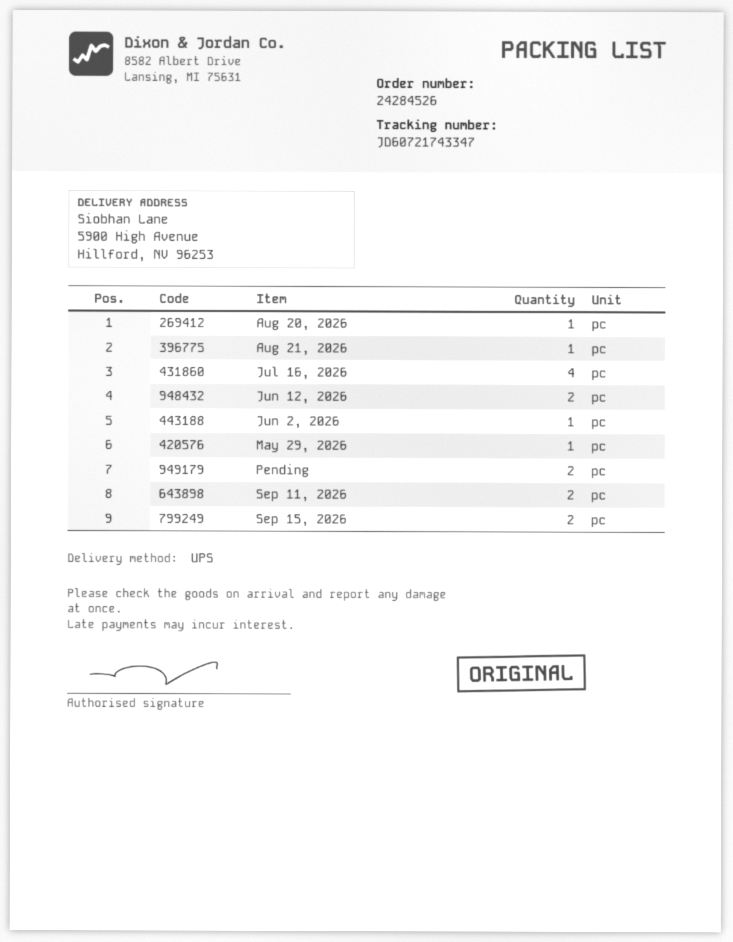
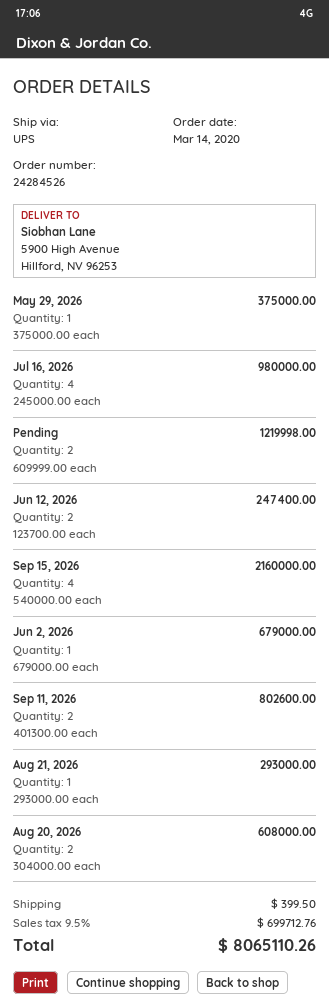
Aug 20, 2026: 1 -> 2
Sep 15, 2026: 2 -> 4

